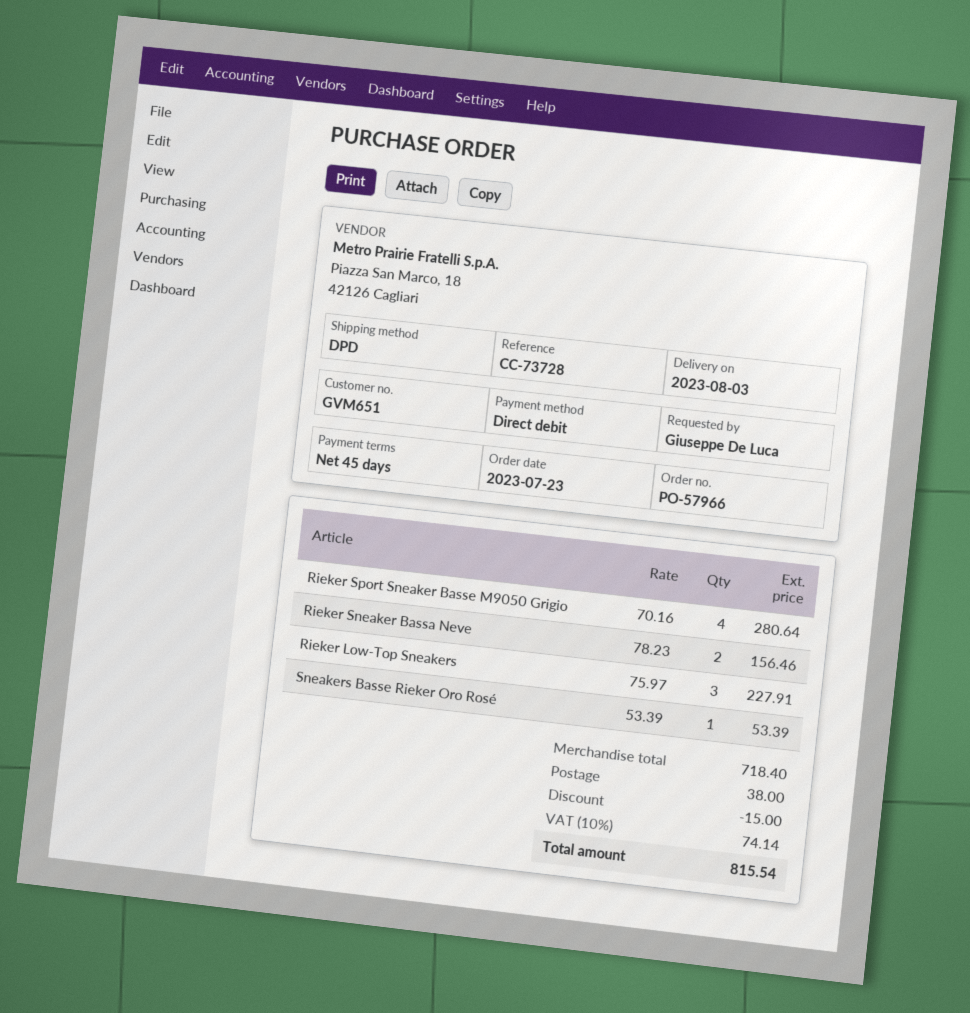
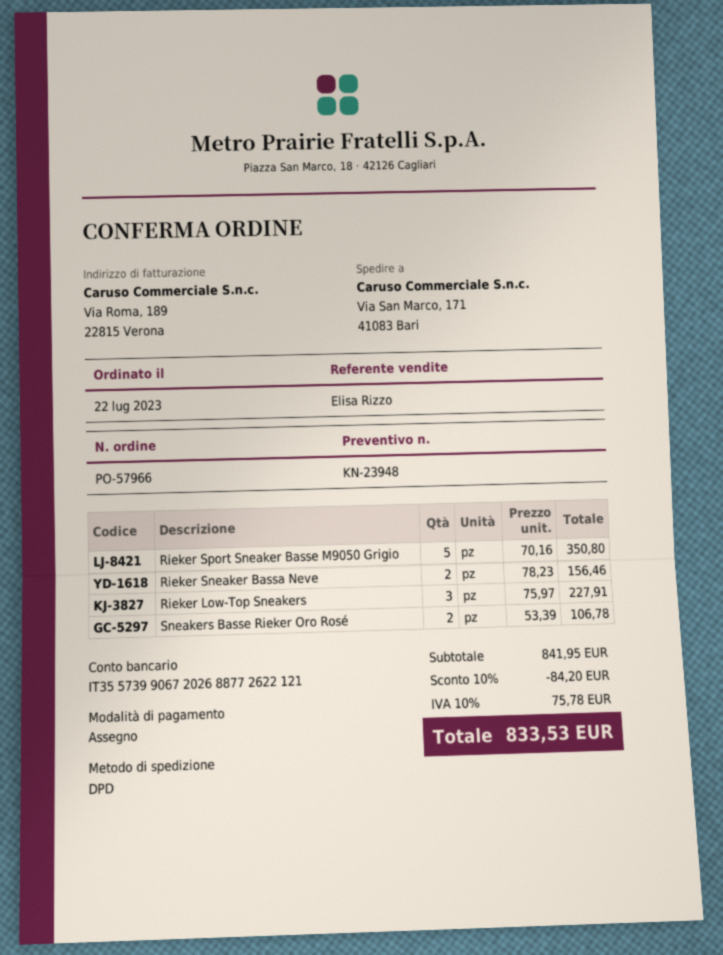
order date: 2023-07-23 -> 2023-07-22
payment method: direct debit -> cheque
Rieker Sport Sneaker Basse M9050 Grigio: 4 x 70.16 = 280.64 -> 5 x 70.16 = 350.80
Sneakers Basse Rieker Oro Rosé: 1 x 53.39 = 53.39 -> 2 x 53.39 = 106.78
subtotal: 718.40 -> 841.95
discount: 15.00 -> 84.20
shipping: 38.00 -> none
tax: 10% = 74.14 -> 10% = 75.78
total: 815.54 -> 833.53

